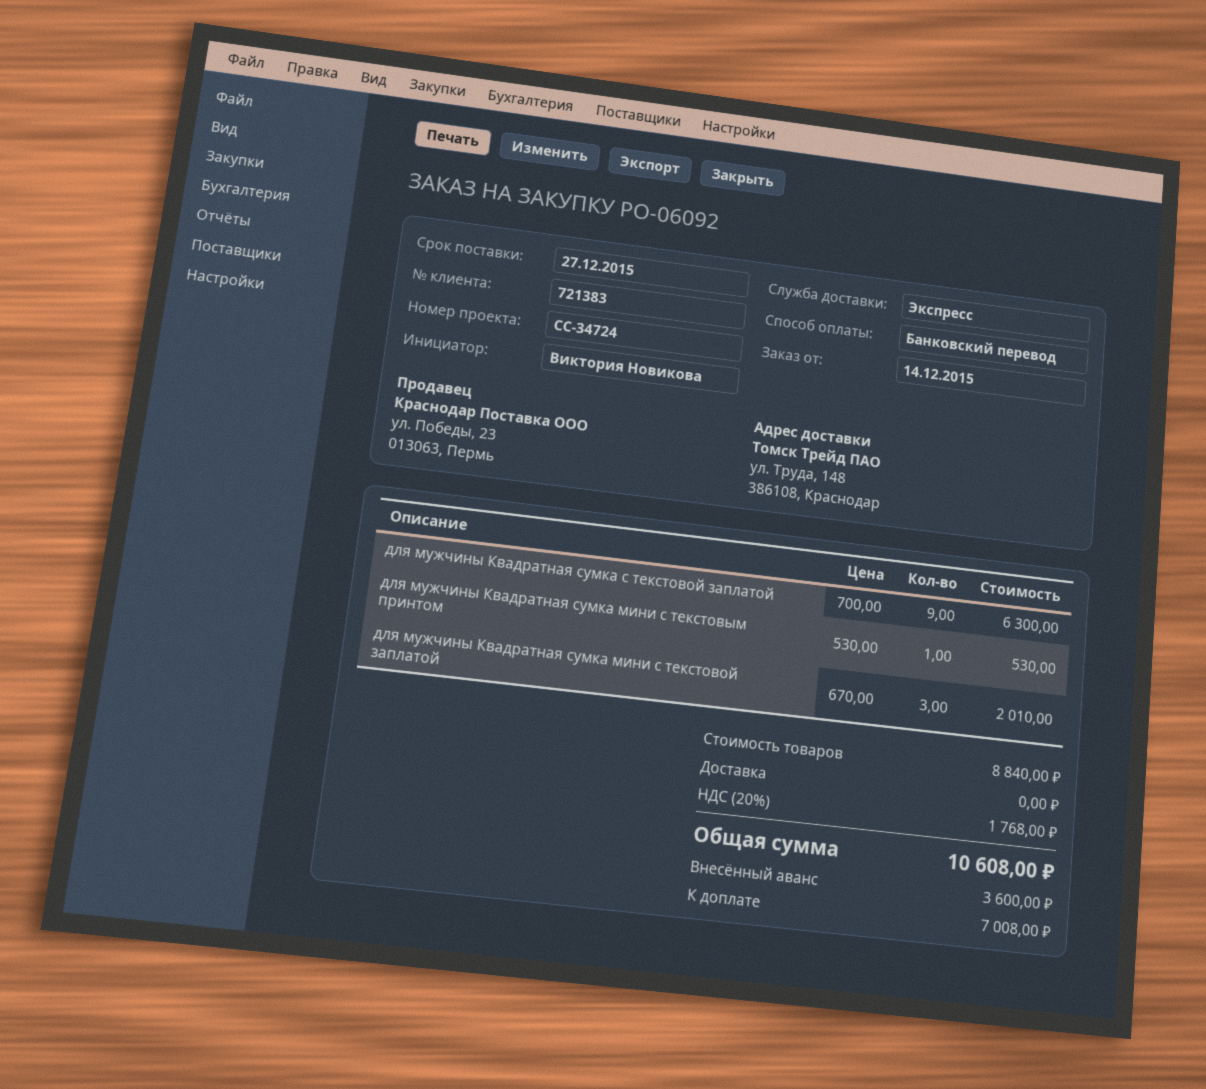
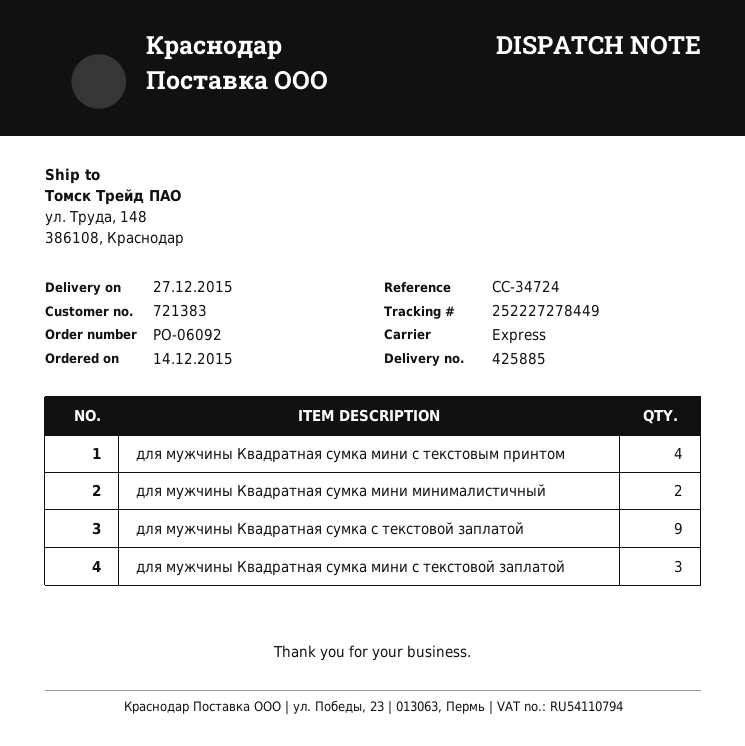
для мужчины Квадратная сумка мини с текстовым принтом: 1 -> 4
для мужчины Квадратная сумка мини минималистичный: none -> 2

